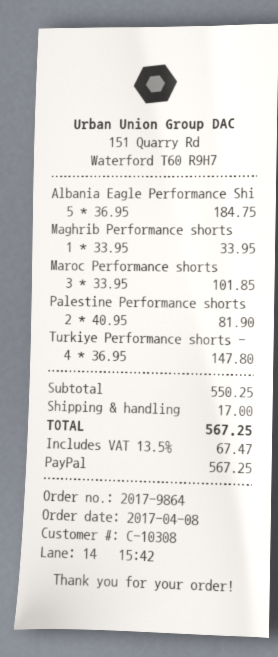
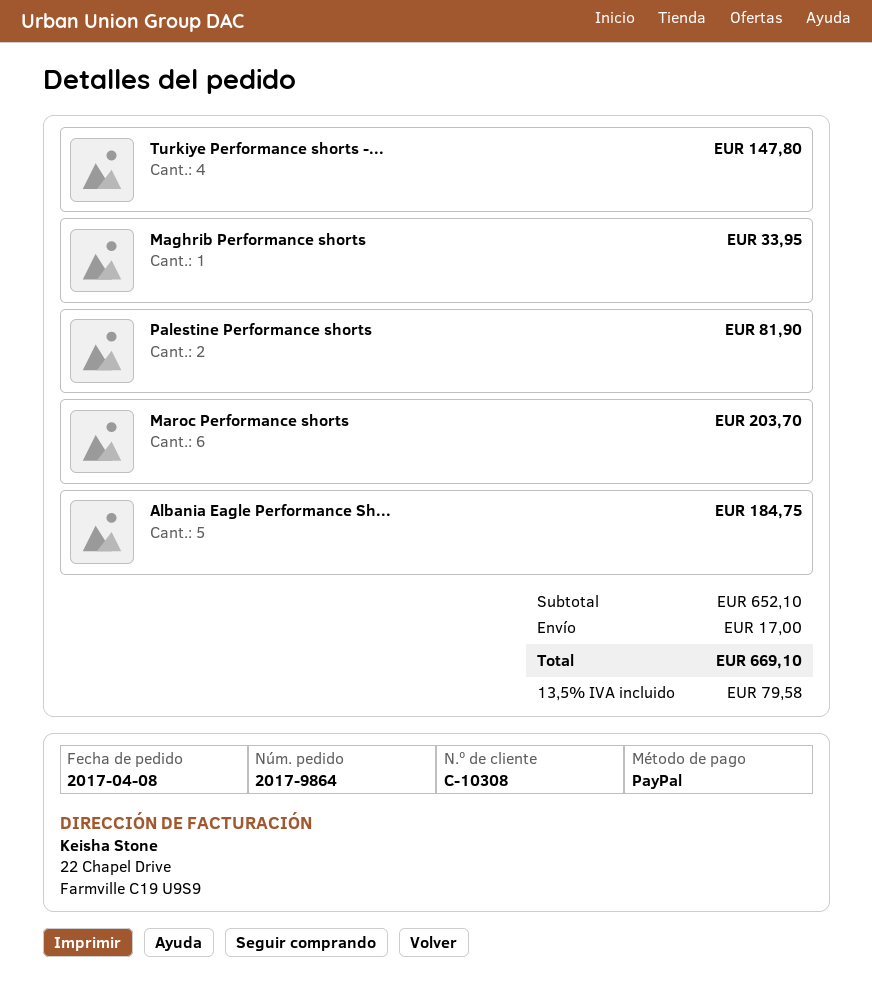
Maroc Performance shorts: 3 for 101.85 -> 6 for 203.70
subtotal: 550.25 -> 652.10
tax: 13.5% = 67.47 -> 13.5% = 79.58
total: 567.25 -> 669.10

